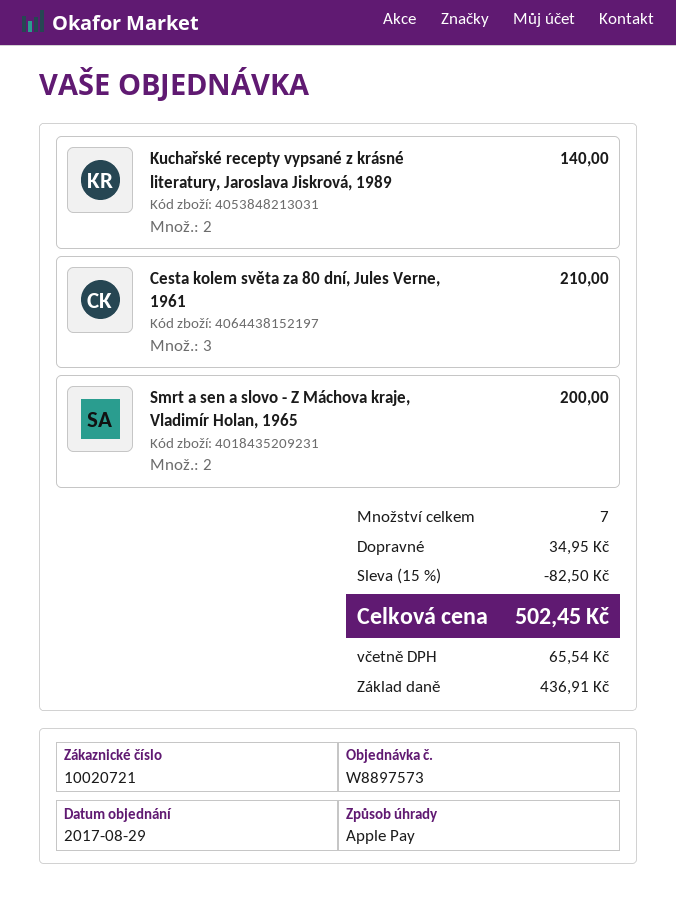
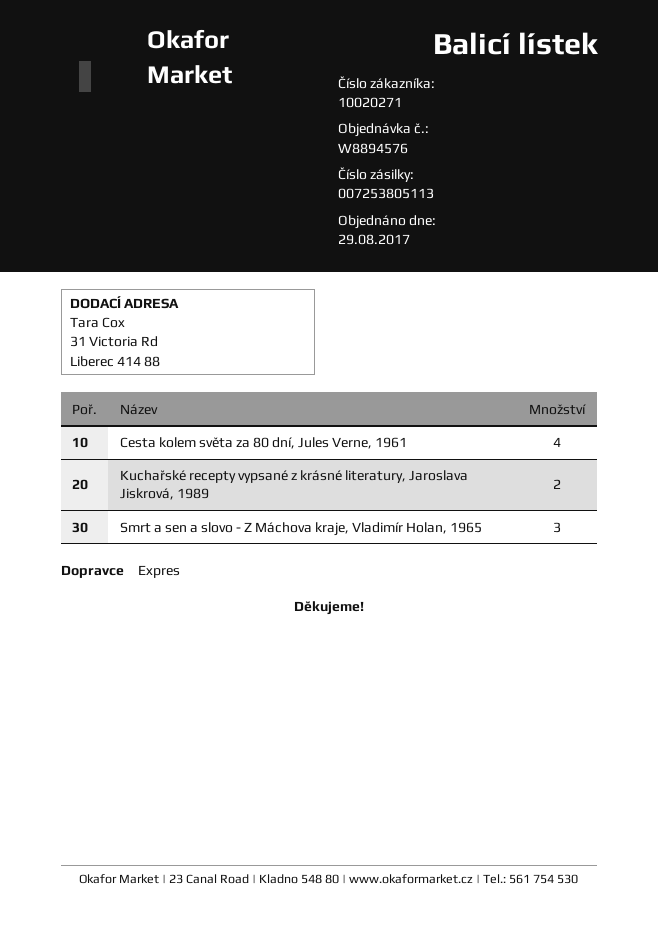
order number: W8897573 -> W8894576
customer number: 10020721 -> 10020271
Cesta kolem světa za 80 dní, Jules Verne, 1961: 3 -> 4
Smrt a sen a slovo - Z Máchova kraje, Vladimír Holan, 1965: 2 -> 3

